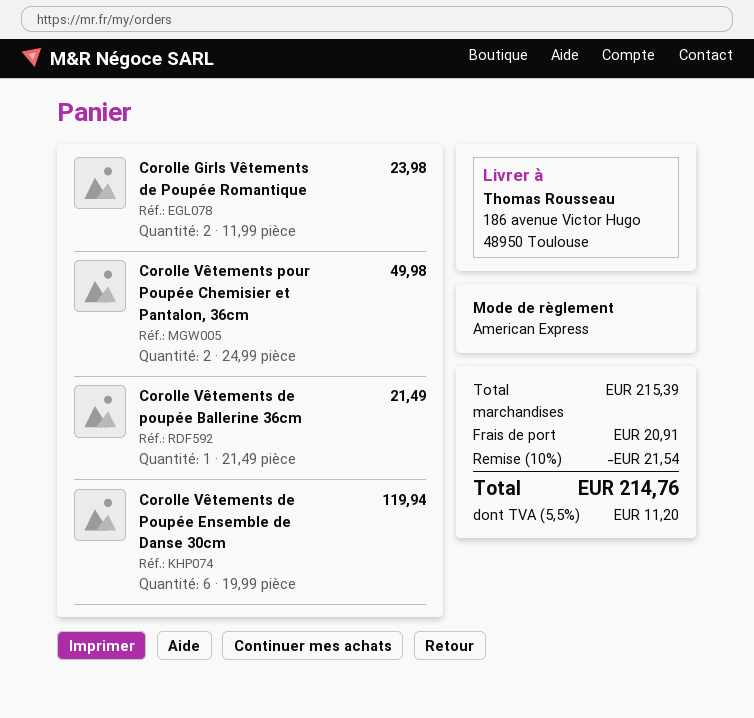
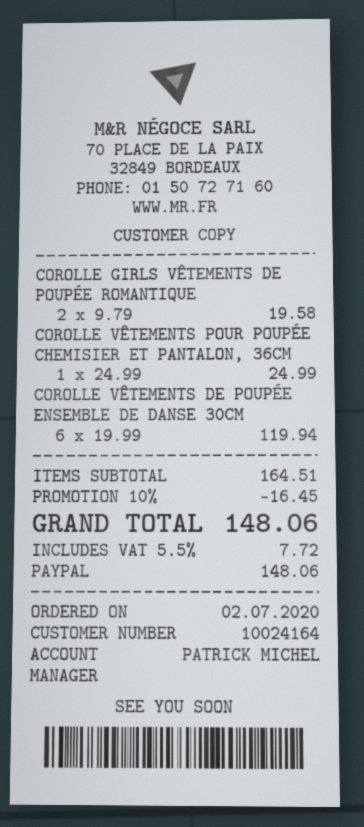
payment method: American Express -> PayPal
Corolle Girls Vêtements de Poupée Romantique: 2 x 11.99 = 23.98 -> 2 x 9.79 = 19.58
Corolle Vêtements pour Poupée Chemisier et Pantalon, 36cm: 2 x 24.99 = 49.98 -> 1 x 24.99 = 24.99
Corolle Vêtements de poupée Ballerine 36cm: 1 x 21.49 = 21.49 -> none
subtotal: 215.39 -> 164.51
discount: 10% = 21.54 -> 10% = 16.45
shipping: 20.91 -> none
tax: 5.5% = 11.20 -> 5.5% = 7.72
total: 214.76 -> 148.06

